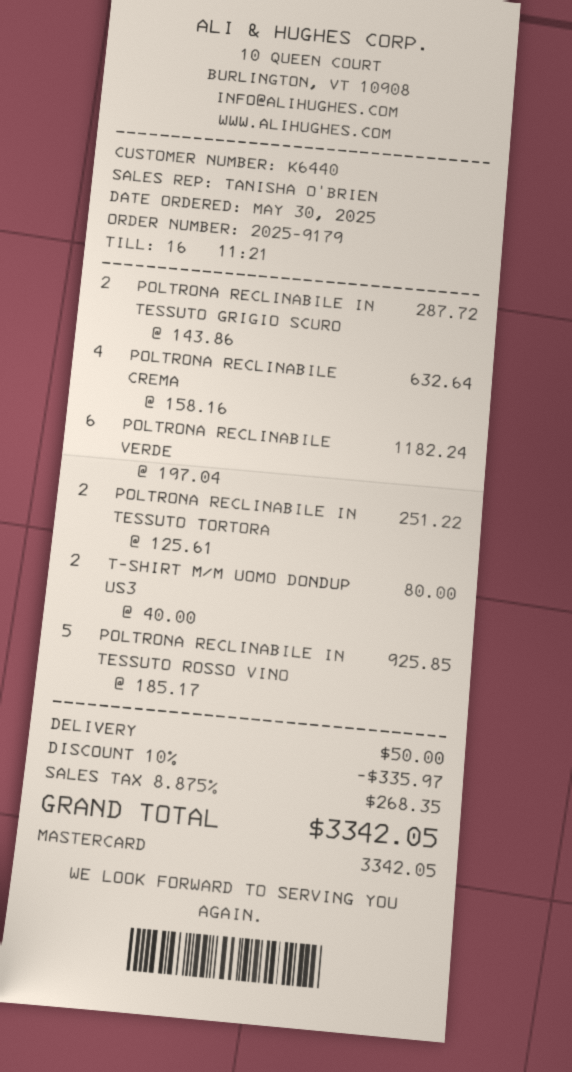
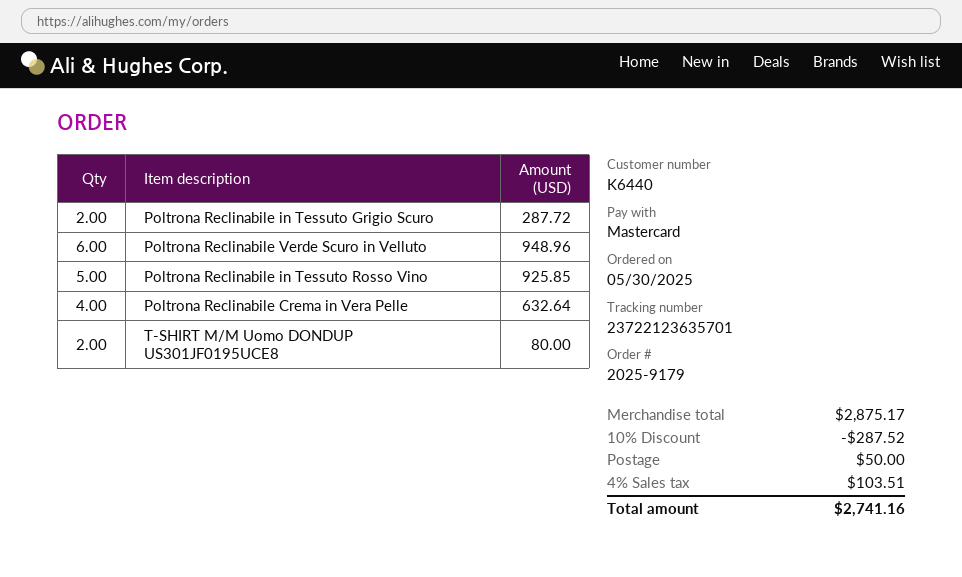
POLTRONA RECLINABILE VERDE: 6 for 1182.24 -> 6 for 948.96
POLTRONA RECLINABILE IN TESSUTO TORTORA: 2 for 251.22 -> none
discount: 10% = 335.97 -> 10% = 287.52
tax: 8.875% = 268.35 -> 4% = 103.51
total: 3342.05 -> 2741.16

